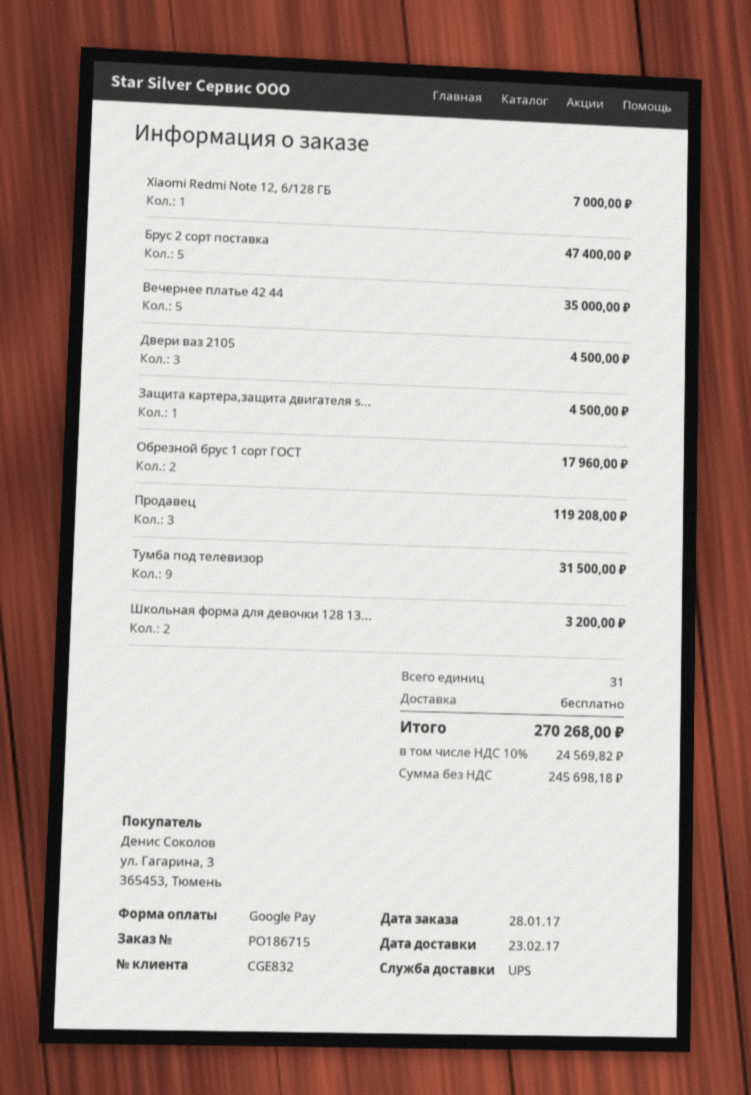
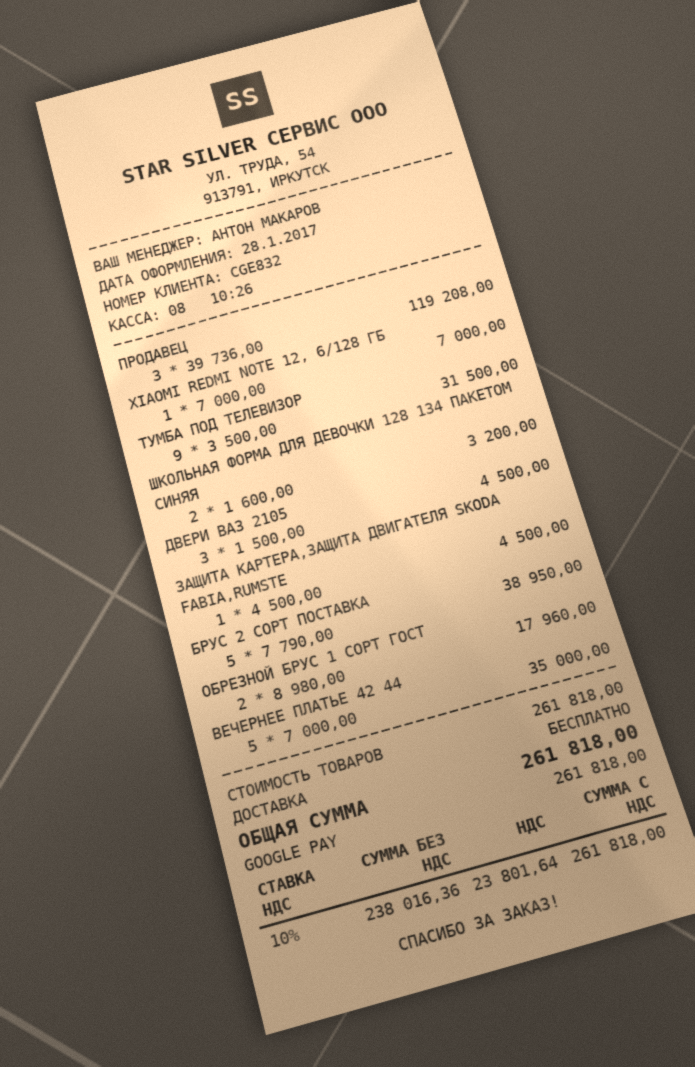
Брус 2 сорт поставка: 5 for 47400.00 -> 5 for 38950.00
net: 245698.18 -> 238016.36
tax: 10% = 24569.82 -> 10% = 23801.64
total: 270268.00 -> 261818.00

